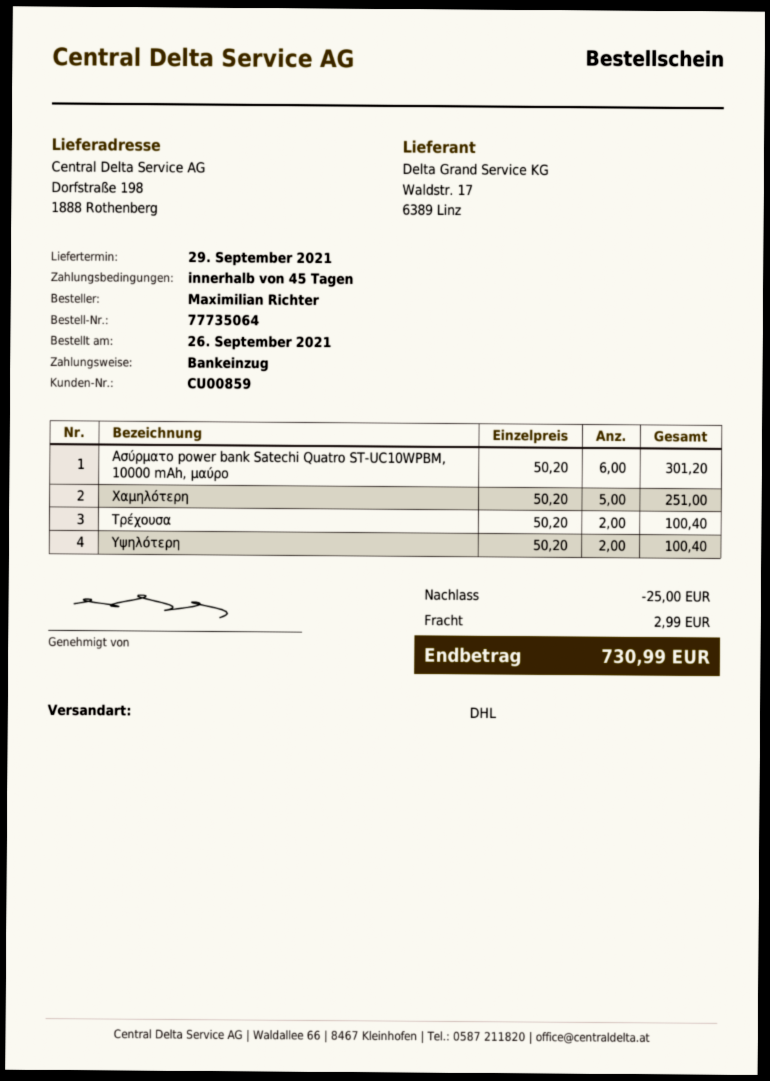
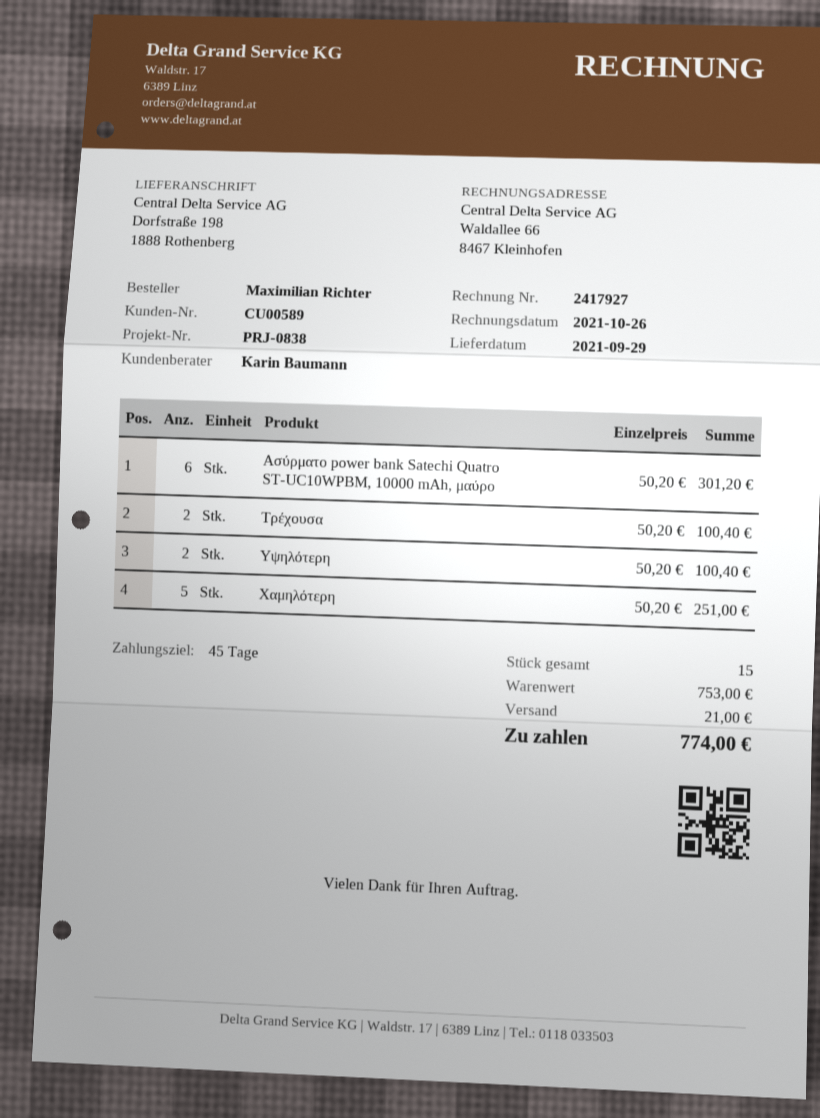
customer number: CU00859 -> CU00589
discount: 25.00 -> none
shipping: 2.99 -> 21.00
total: 730.99 -> 774.00

